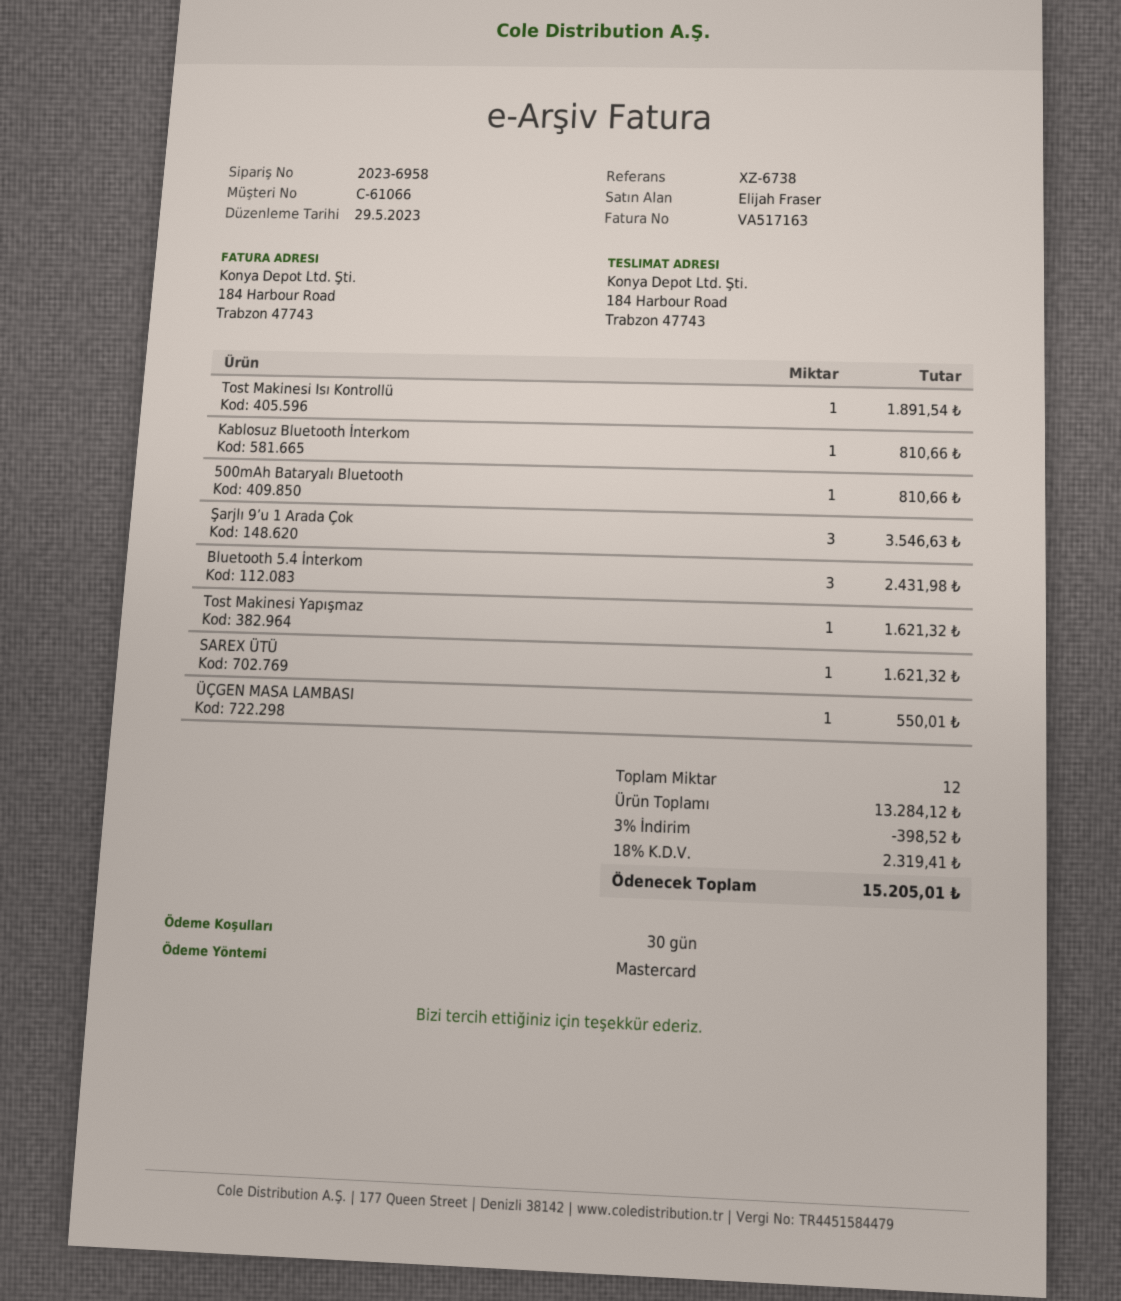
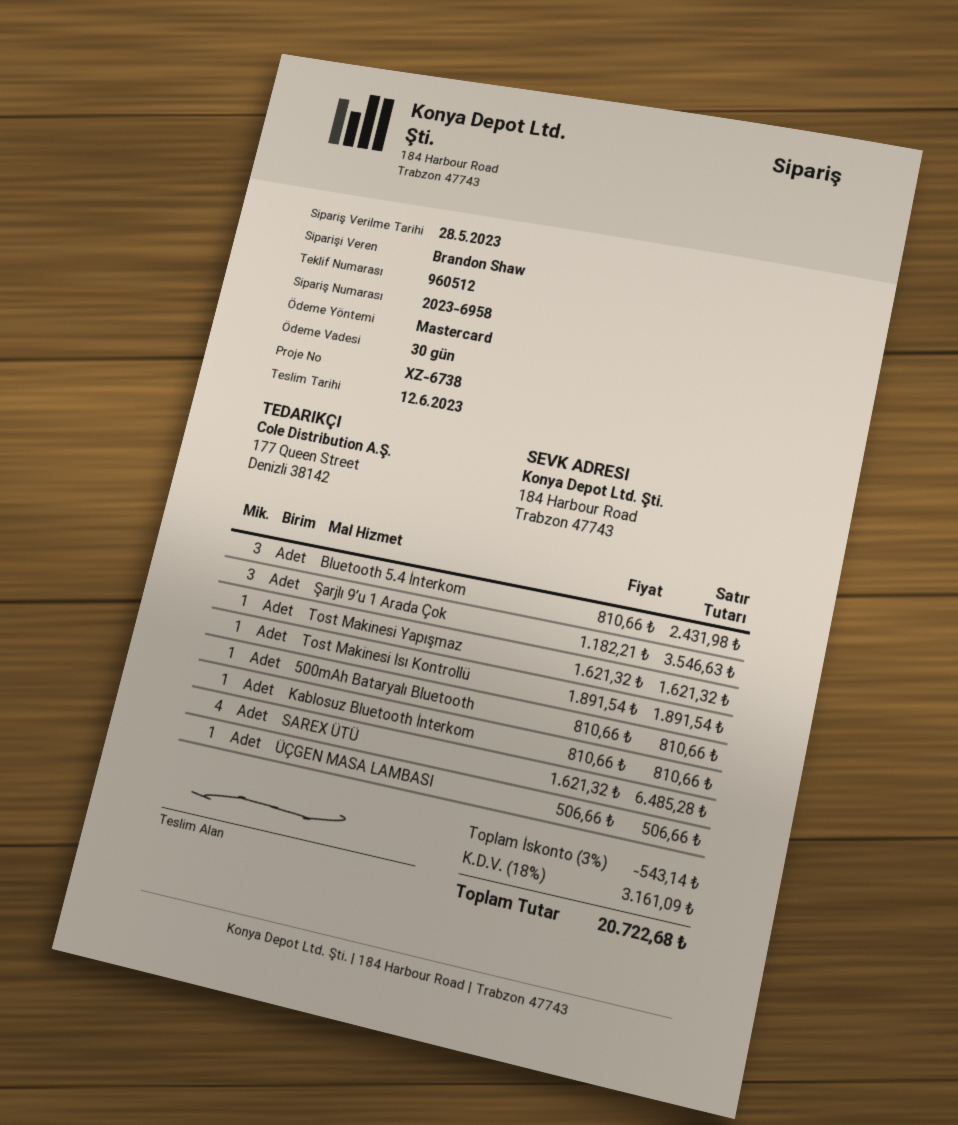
ordered by: Elijah Fraser -> Brandon Shaw
SAREX ÜTÜ: 1 for 1621.32 -> 4 for 6485.28
ÜÇGEN MASA LAMBASI: 1 for 550.01 -> 1 for 506.66
discount: 3% = 398.52 -> 3% = 543.14
tax: 18% = 2319.41 -> 18% = 3161.09
total: 15205.01 -> 20722.68

